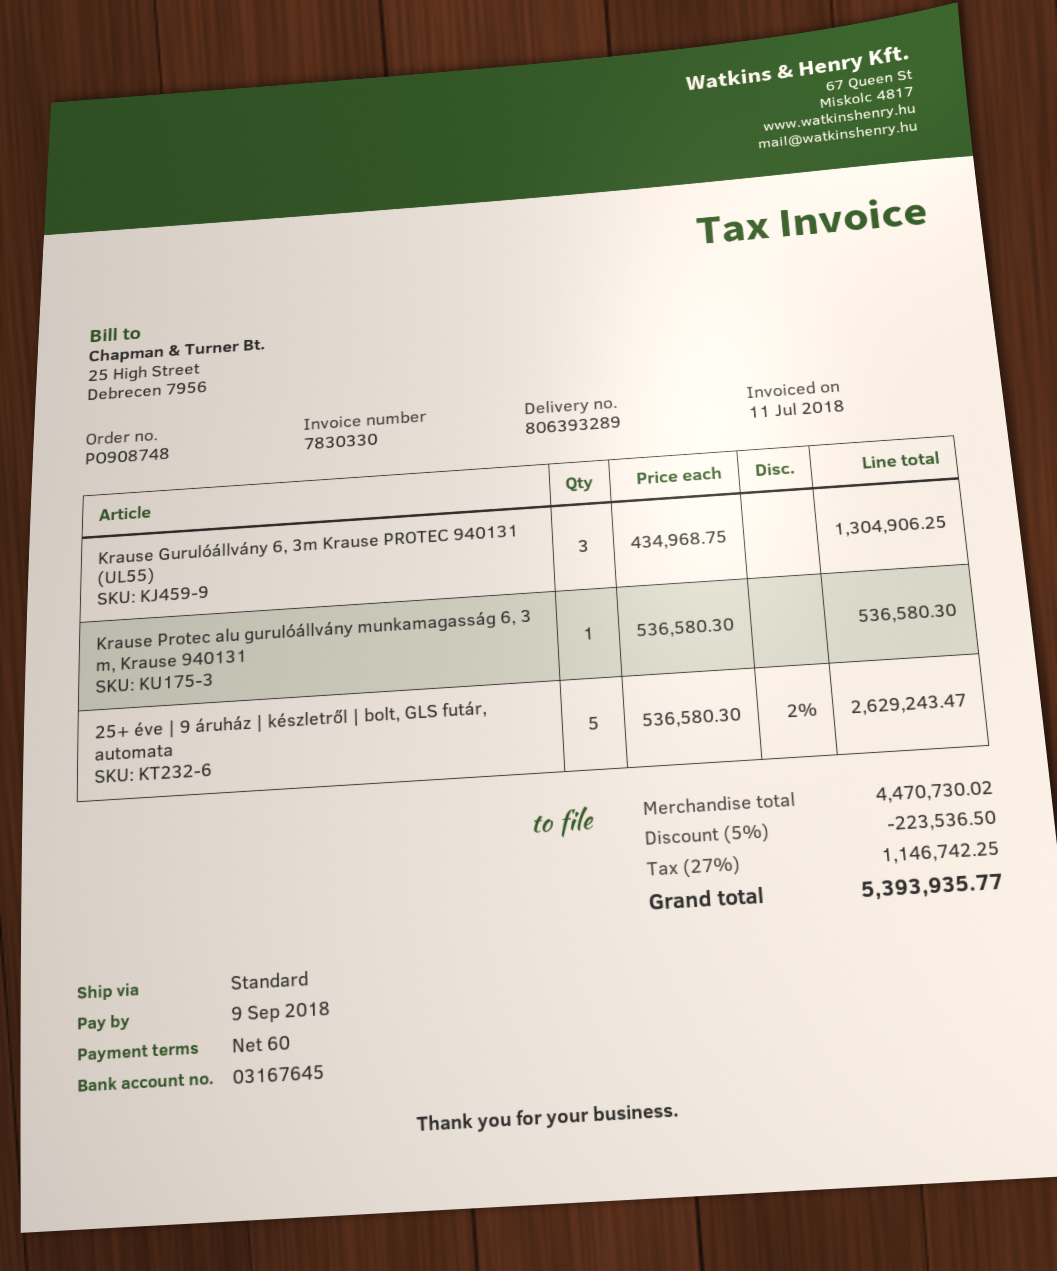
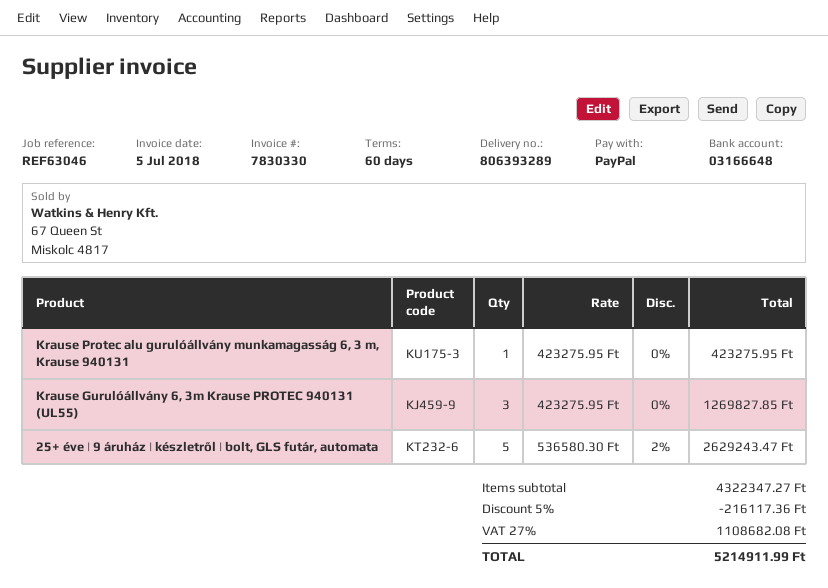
invoice date: 2018-07-11 -> 2018-07-05
bank account: 03167645 -> 03166648
Krause Gurulóállvány 6, 3m Krause PROTEC 940131 (UL55): 3 x 434968.75 = 1304906.25 -> 3 x 423275.95 = 1269827.85
Krause Protec alu gurulóállvány munkamagasság 6, 3 m, Krause 940131: 1 x 536580.30 = 536580.30 -> 1 x 423275.95 = 423275.95
subtotal: 4470730.02 -> 4322347.27
discount: 5% = 223536.50 -> 5% = 216117.36
tax: 27% = 1146742.25 -> 27% = 1108682.08
total: 5393935.77 -> 5214911.99

